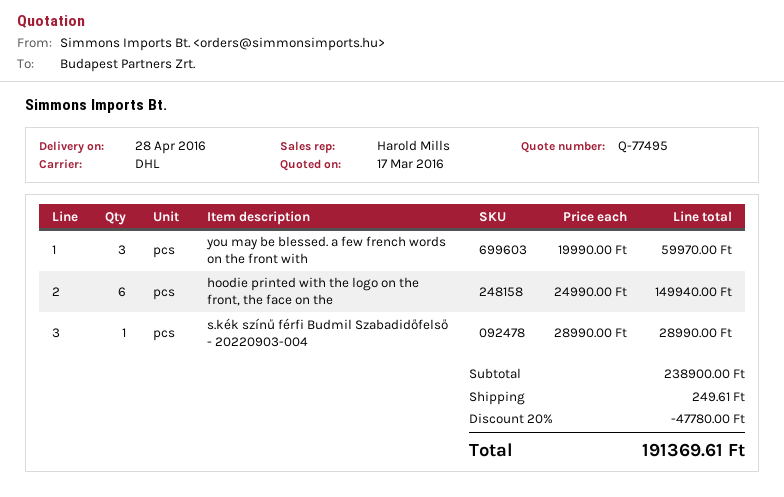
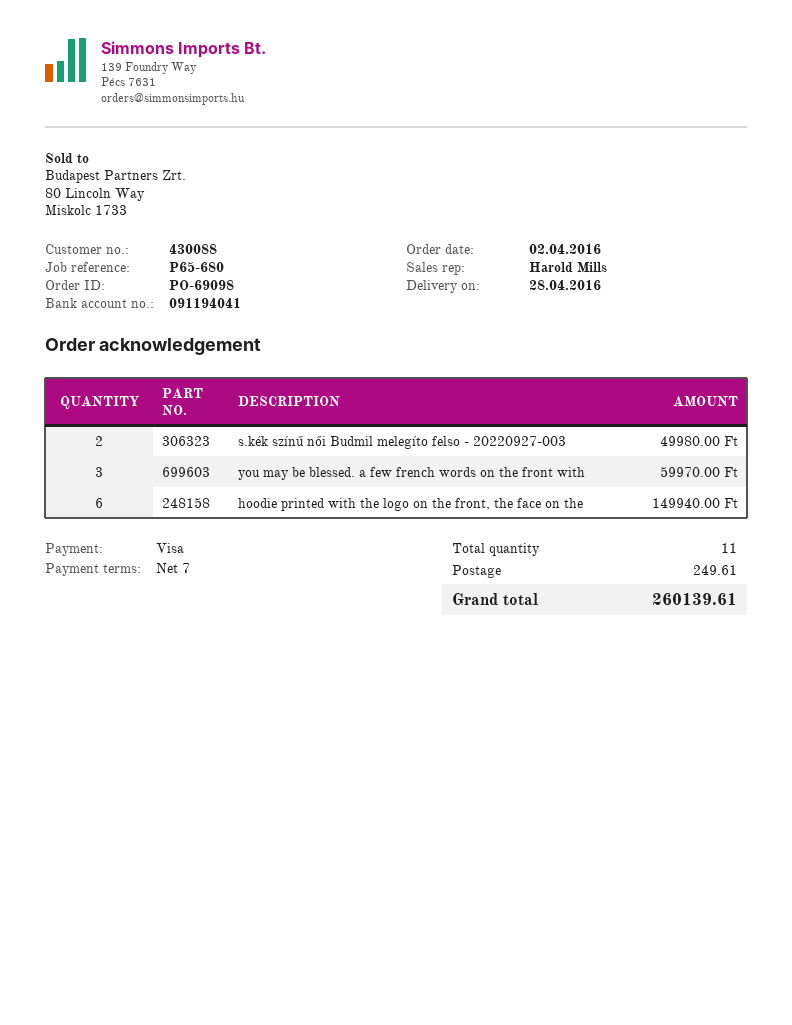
s.kék színű férfi Budmil Szabadidőfelső - 20220903-004: 1 for 28990.00 -> none
s.kék színű női Budmil melegíto felso - 20220927-003: none -> 2 for 49980.00
discount: 20% = 47780.00 -> none
total: 191369.61 -> 260139.61

